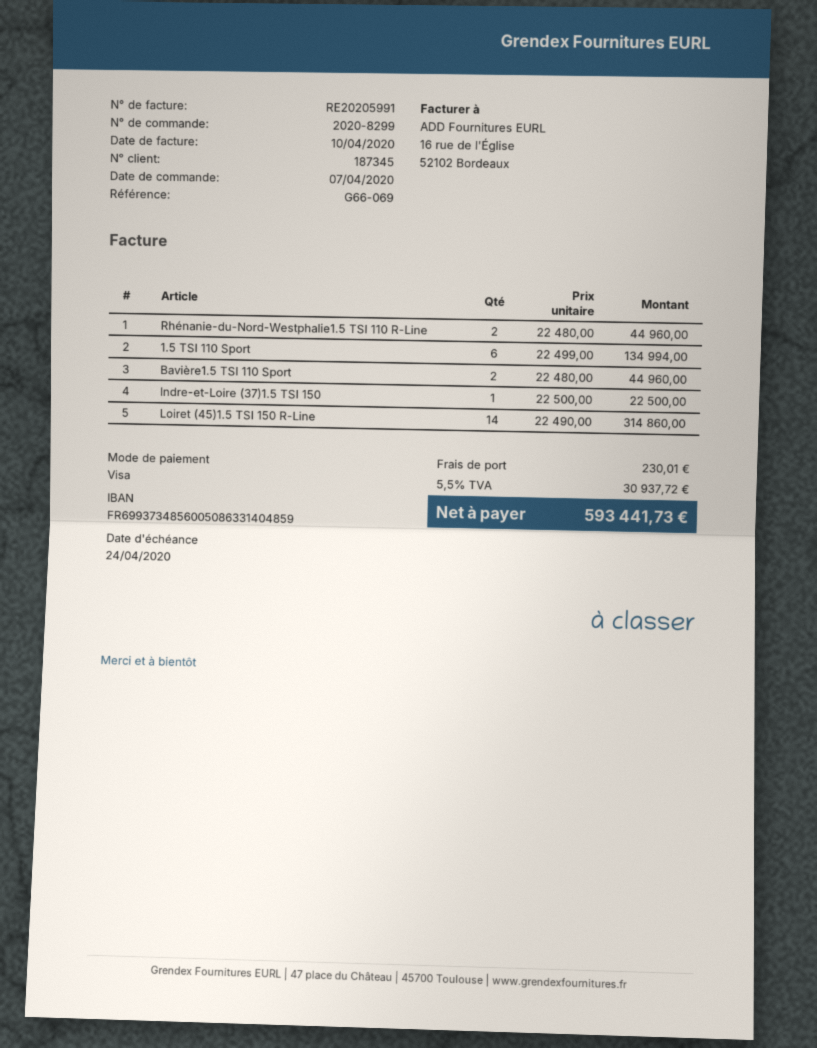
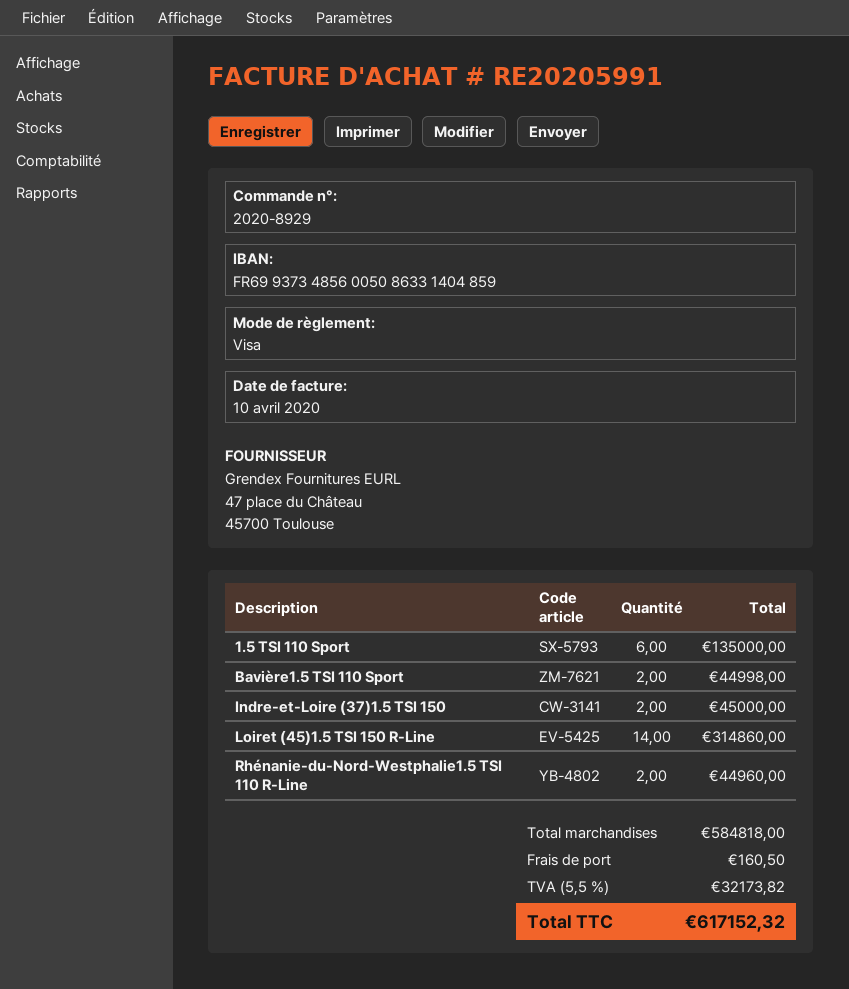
order number: 2020-8299 -> 2020-8929
1.5 TSI 110 Sport: 6 for 134994.00 -> 6 for 135000.00
Bavière1.5 TSI 110 Sport: 2 for 44960.00 -> 2 for 44998.00
Indre-et-Loire (37)1.5 TSI 150: 1 for 22500.00 -> 2 for 45000.00
shipping: 230.01 -> 160.50
tax: 5.5% = 30937.72 -> 5.5% = 32173.82
total: 593441.73 -> 617152.32

